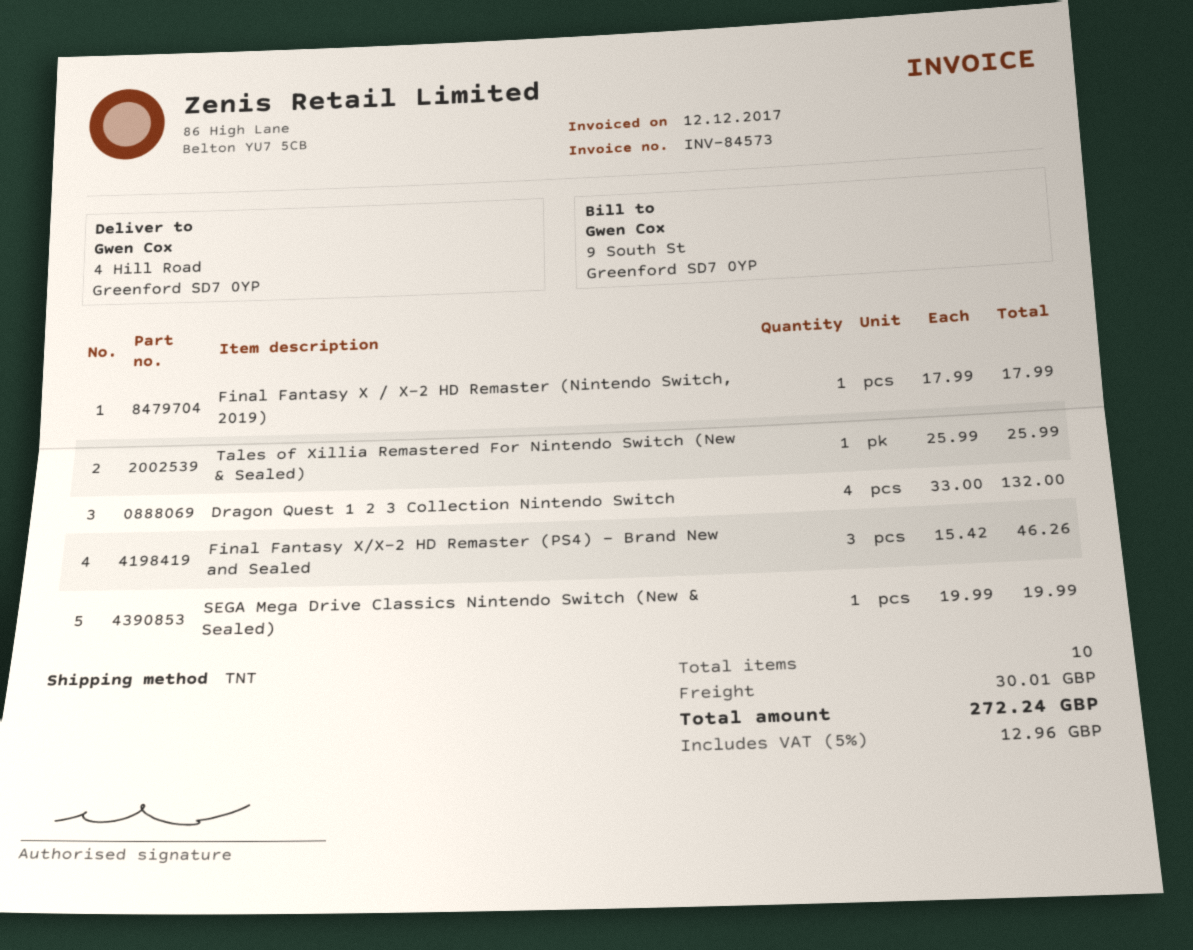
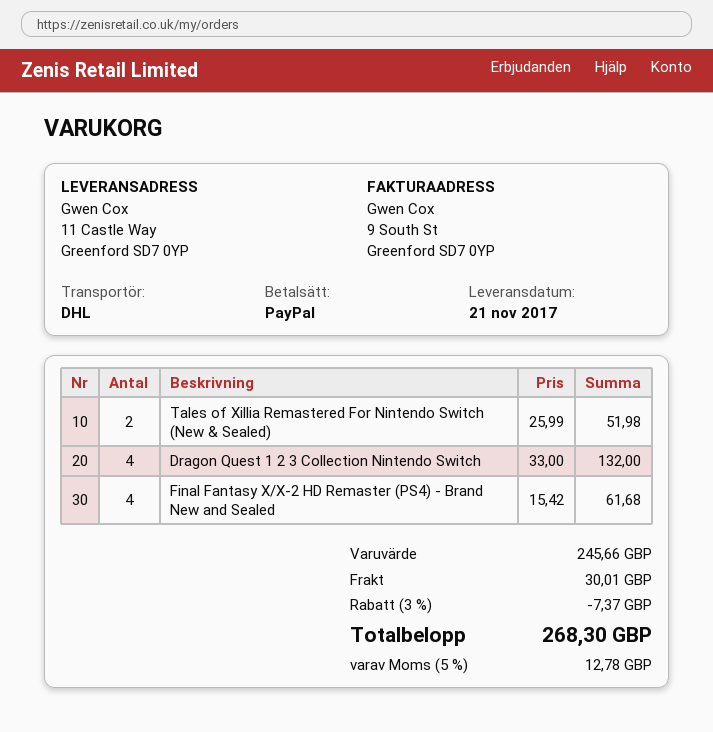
shipping method: TNT -> DHL
ship to: 4 Hill Road, Greenford SD7 0YP -> 11 Castle Way, Greenford SD7 0YP
Final Fantasy X / X-2 HD Remaster (Nintendo Switch, 2019): 1 x 17.99 = 17.99 -> none
Tales of Xillia Remastered For Nintendo Switch (New & Sealed): 1 x 25.99 = 25.99 -> 2 x 25.99 = 51.98
Final Fantasy X/X-2 HD Remaster (PS4) - Brand New and Sealed: 3 x 15.42 = 46.26 -> 4 x 15.42 = 61.68
SEGA Mega Drive Classics Nintendo Switch (New & Sealed): 1 x 19.99 = 19.99 -> none
discount: none -> 3% = 7.37
tax: 5% = 12.96 -> 5% = 12.78
total: 272.24 -> 268.30

